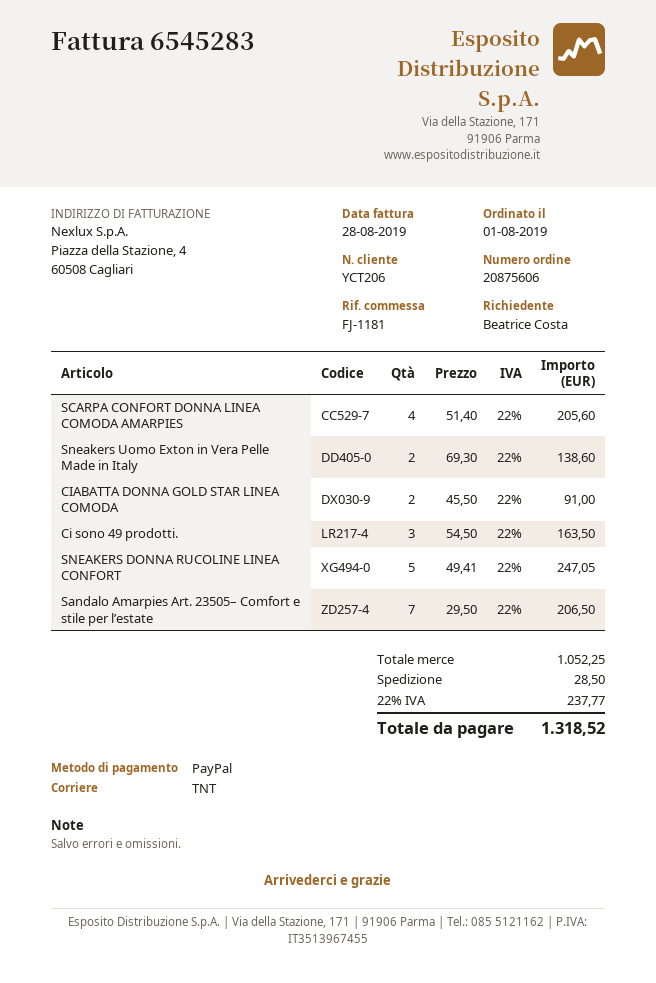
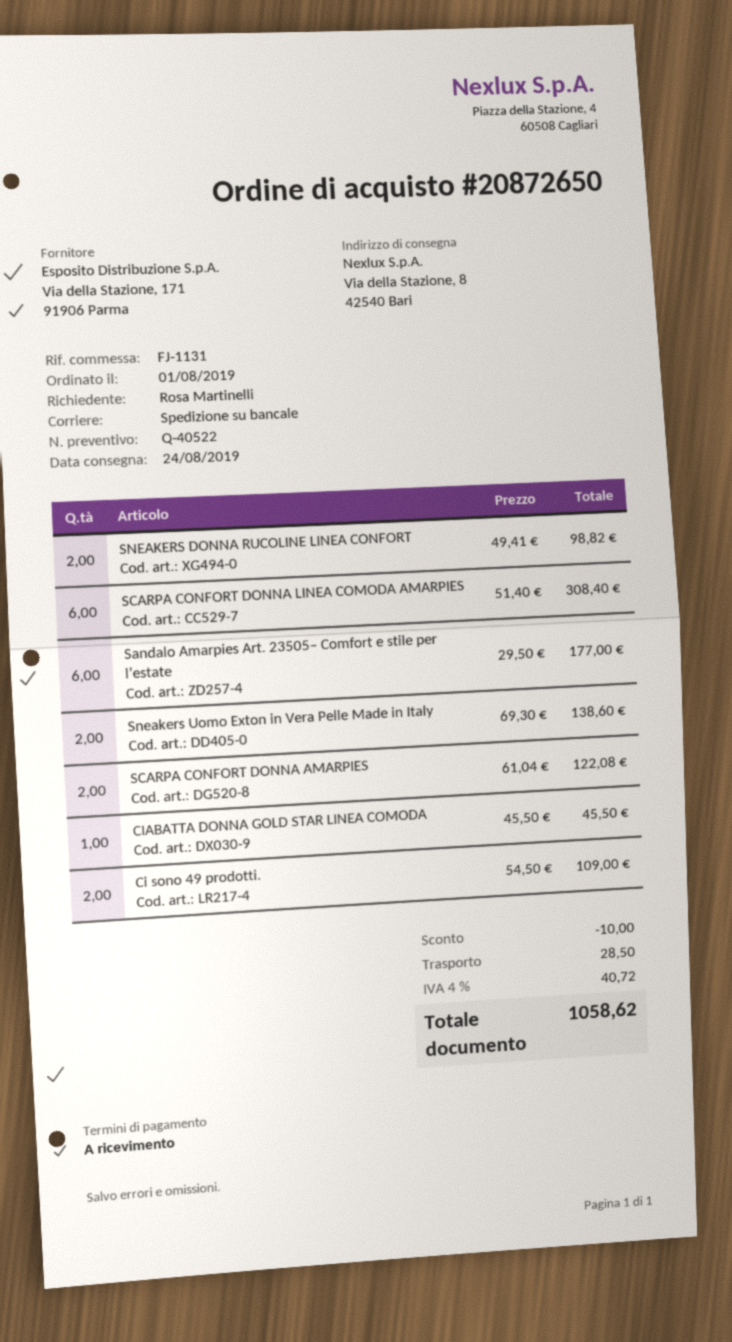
order number: 20875606 -> 20872650
reference: FJ-1181 -> FJ-1131
ordered by: Beatrice Costa -> Rosa Martinelli
shipping method: TNT -> pallet freight
SCARPA CONFORT DONNA LINEA COMODA AMARPIES: 4 x 51.40 = 205.60 -> 6 x 51.40 = 308.40
CIABATTA DONNA GOLD STAR LINEA COMODA: 2 x 45.50 = 91.00 -> 1 x 45.50 = 45.50
Ci sono 49 prodotti.: 3 x 54.50 = 163.50 -> 2 x 54.50 = 109.00
SNEAKERS DONNA RUCOLINE LINEA CONFORT: 5 x 49.41 = 247.05 -> 2 x 49.41 = 98.82
Sandalo Amarpies Art. 23505– Comfort e stile per l’estate: 7 x 29.50 = 206.50 -> 6 x 29.50 = 177.00
SCARPA CONFORT DONNA AMARPIES: none -> 2 x 61.04 = 122.08
discount: none -> 10.00
tax: 22% = 237.77 -> 4% = 40.72
total: 1318.52 -> 1058.62

